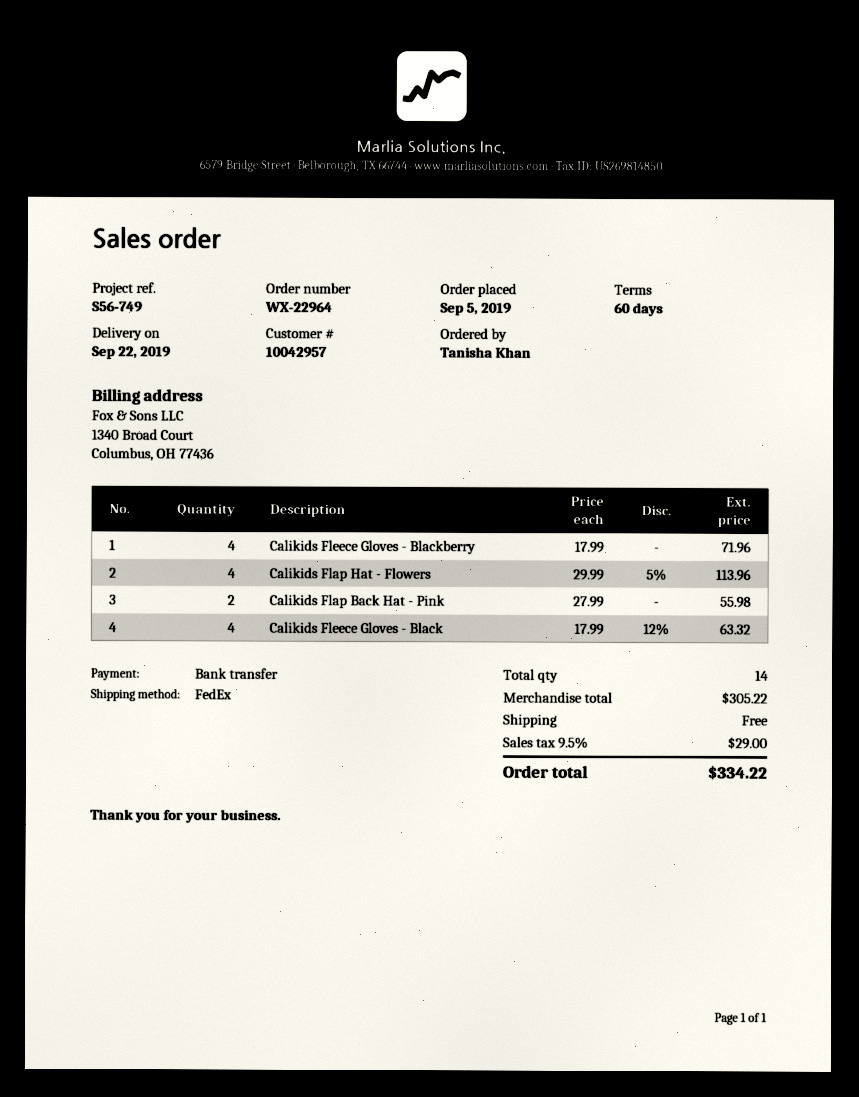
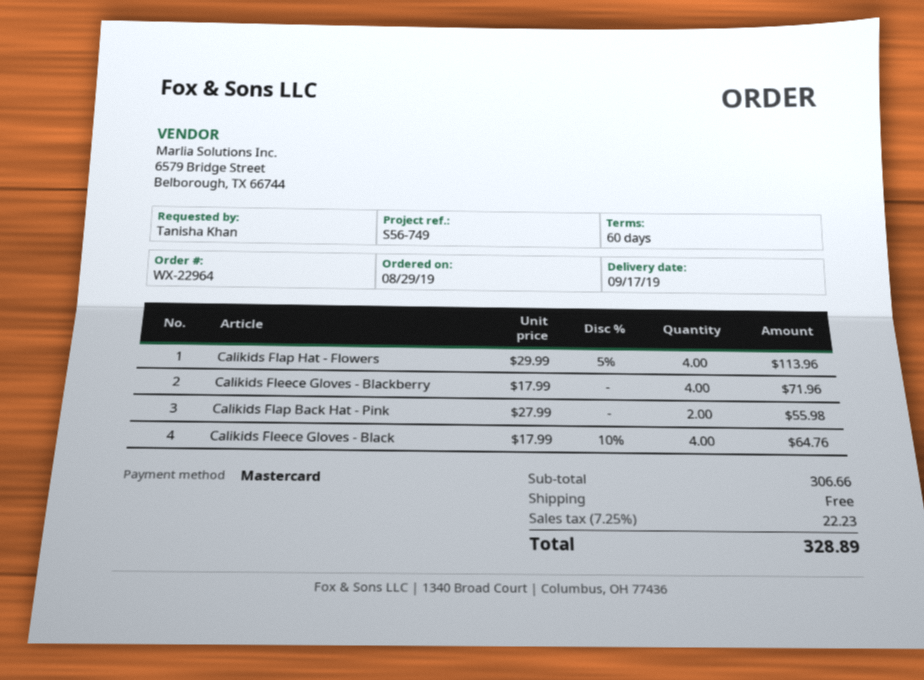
order date: 2019-09-05 -> 2019-08-29
delivery date: 2019-09-22 -> 2019-09-17
payment method: bank transfer -> Mastercard
Calikids Fleece Gloves - Black: 4 x 17.99 - 12% = 63.32 -> 4 x 17.99 - 10% = 64.76
subtotal: 305.22 -> 306.66
tax: 9.5% = 29.00 -> 7.25% = 22.23
total: 334.22 -> 328.89

